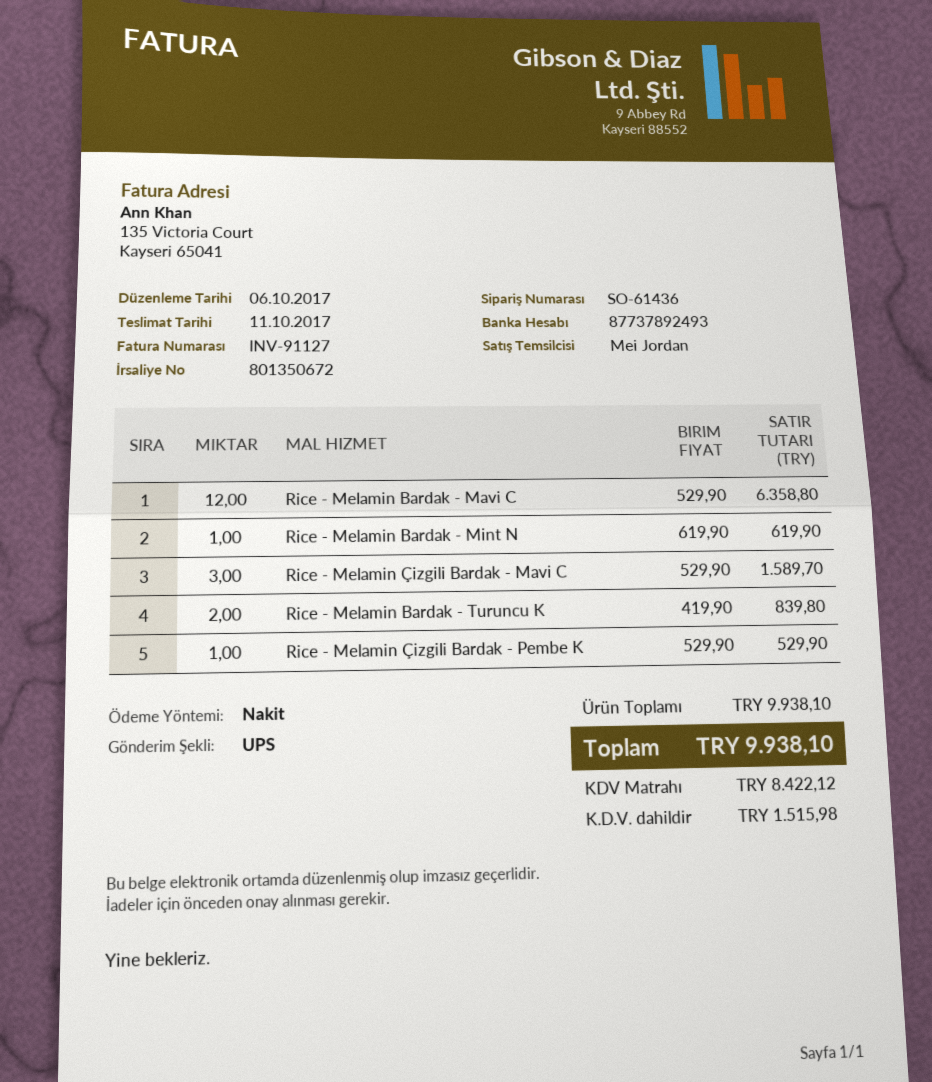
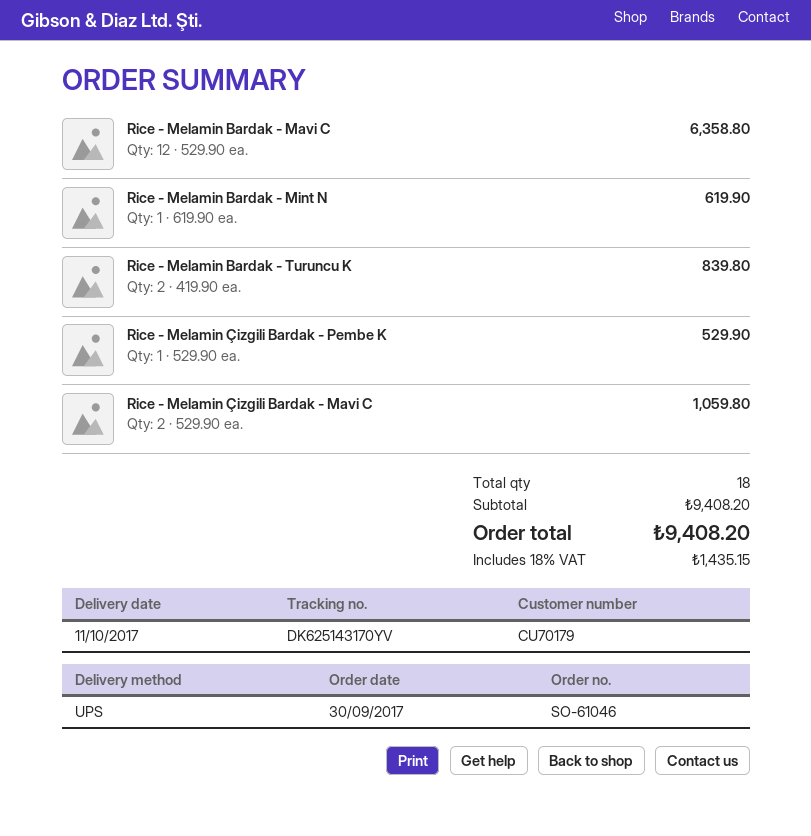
order number: SO-61436 -> SO-61046
Rice - Melamin Çizgili Bardak - Mavi C: 3 x 529.90 = 1589.70 -> 2 x 529.90 = 1059.80
subtotal: 9938.10 -> 9408.20
tax: 1515.98 -> 1435.15
total: 9938.10 -> 9408.20

